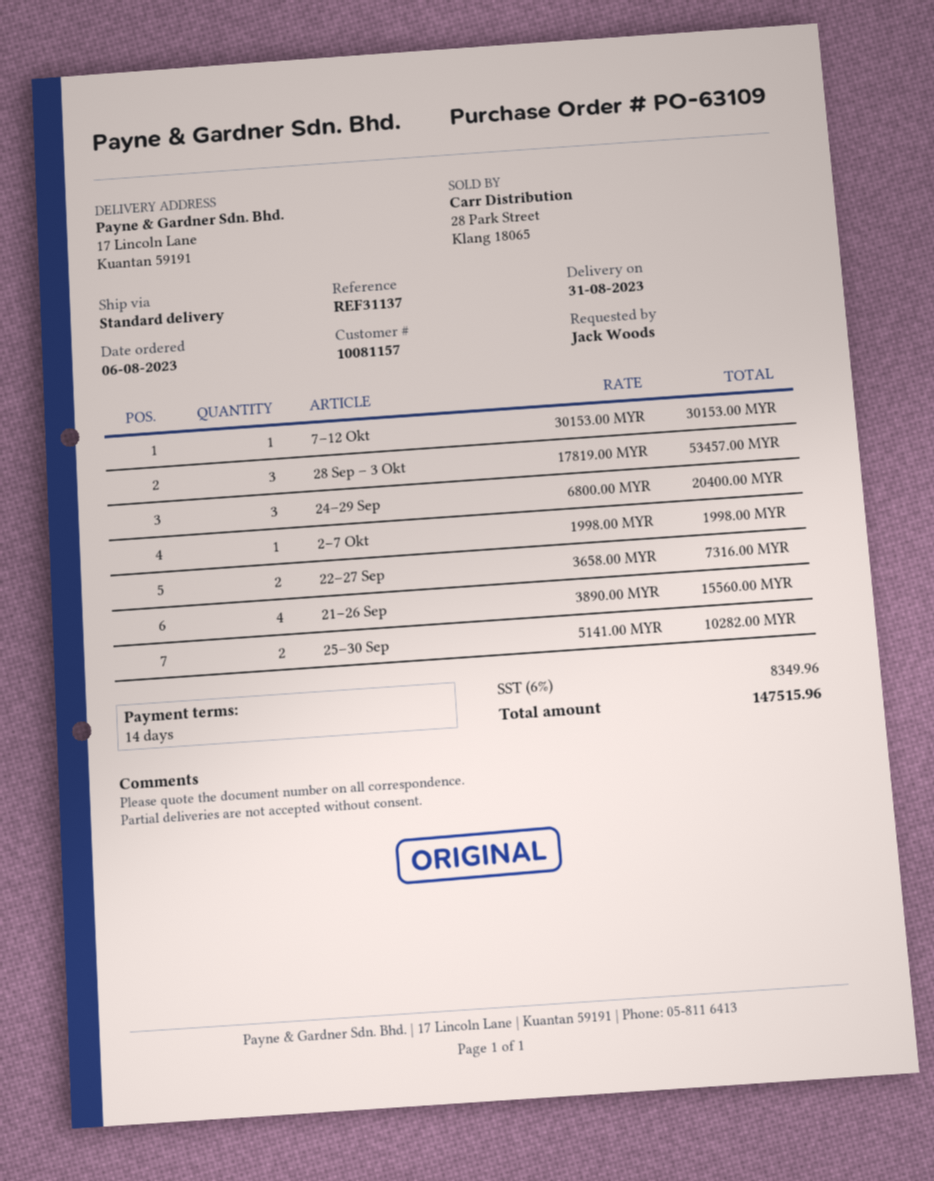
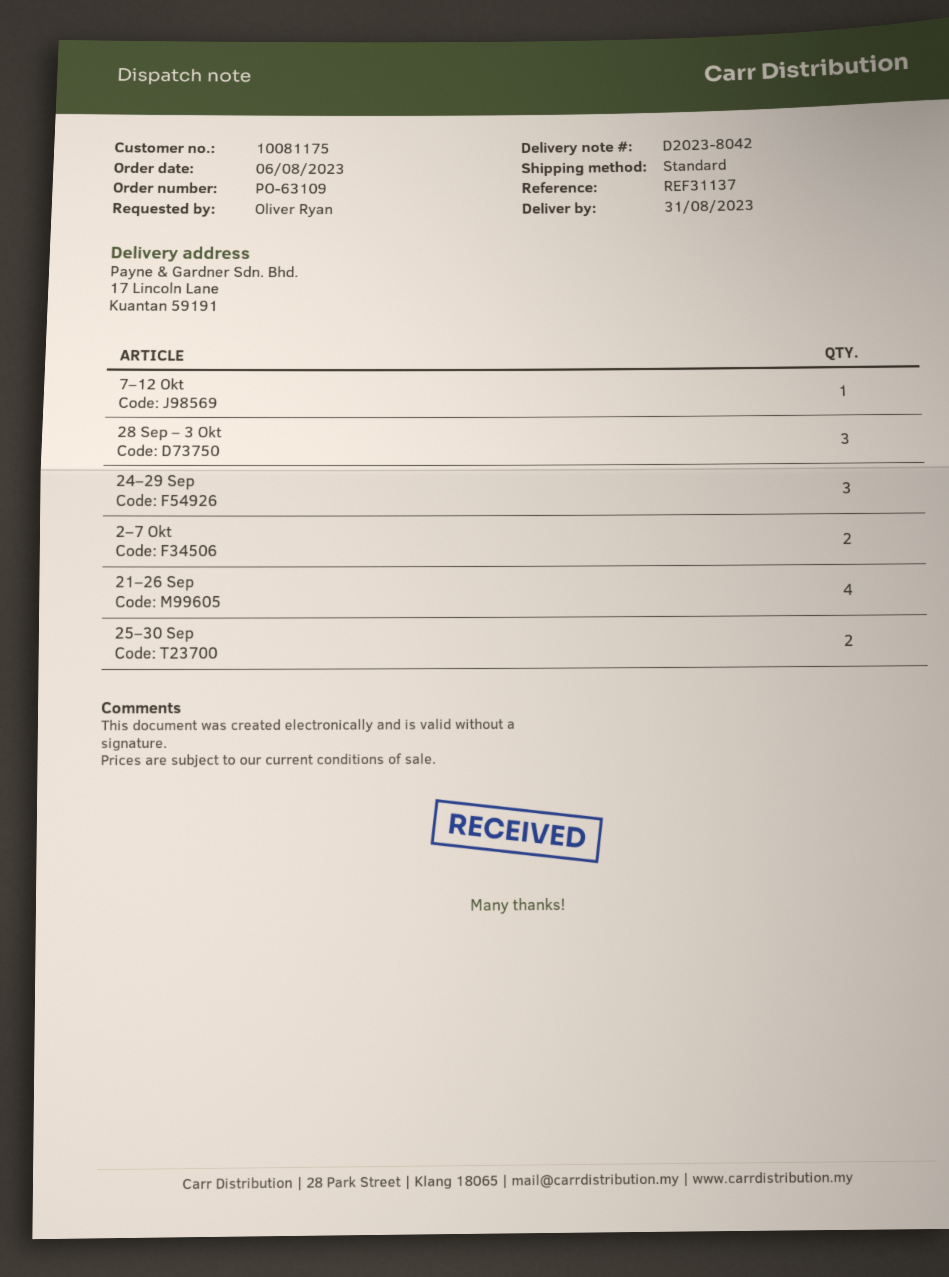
customer number: 10081157 -> 10081175
ordered by: Jack Woods -> Oliver Ryan
2–7 Okt: 1 -> 2
22–27 Sep: 2 -> none

